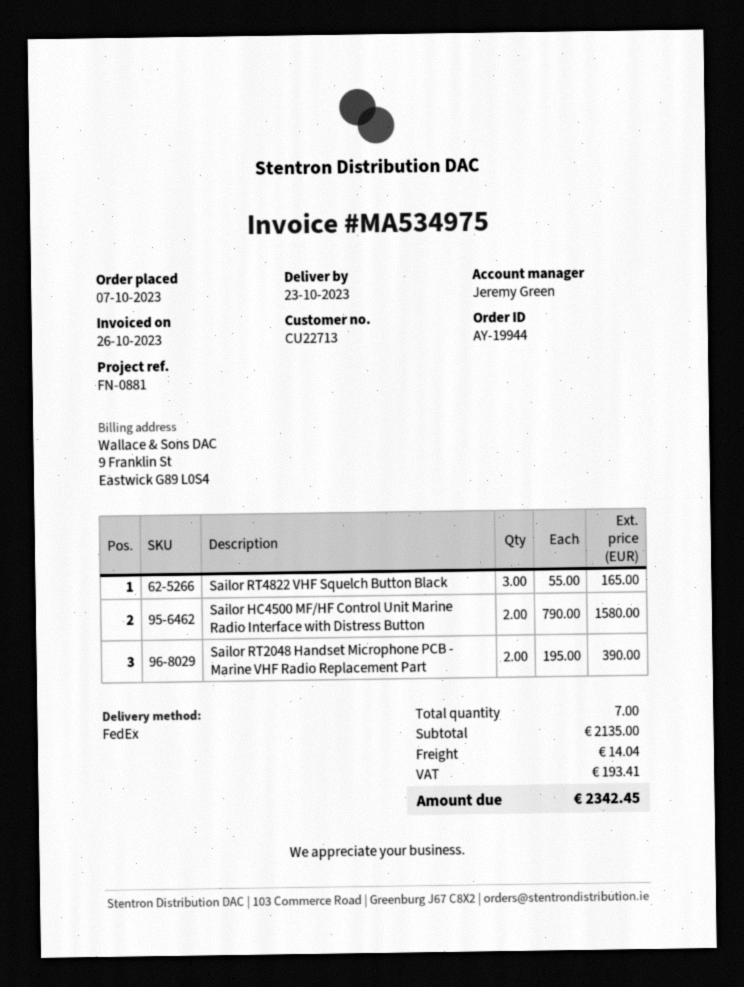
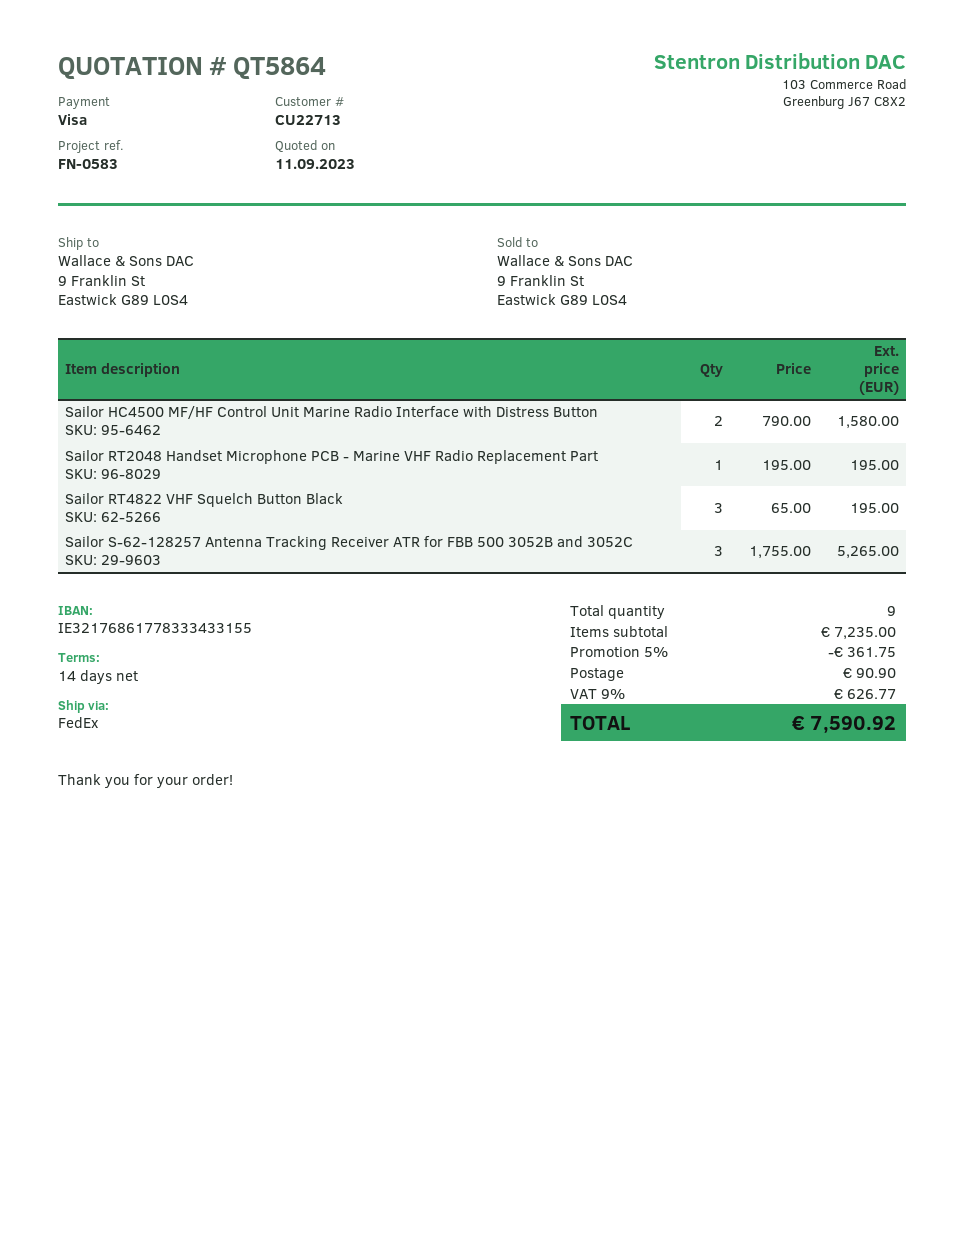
reference: FN-0881 -> FN-0583
Sailor RT4822 VHF Squelch Button Black: 3 x 55.00 = 165.00 -> 3 x 65.00 = 195.00
Sailor RT2048 Handset Microphone PCB - Marine VHF Radio Replacement Part: 2 x 195.00 = 390.00 -> 1 x 195.00 = 195.00
Sailor S-62-128257 Antenna Tracking Receiver ATR for FBB 500 3052B and 3052C: none -> 3 x 1755.00 = 5265.00
total quantity: 7 -> 9
subtotal: 2135.00 -> 7235.00
discount: none -> 5% = 361.75
shipping: 14.04 -> 90.90
tax: 193.41 -> 626.77
total: 2342.45 -> 7590.92

